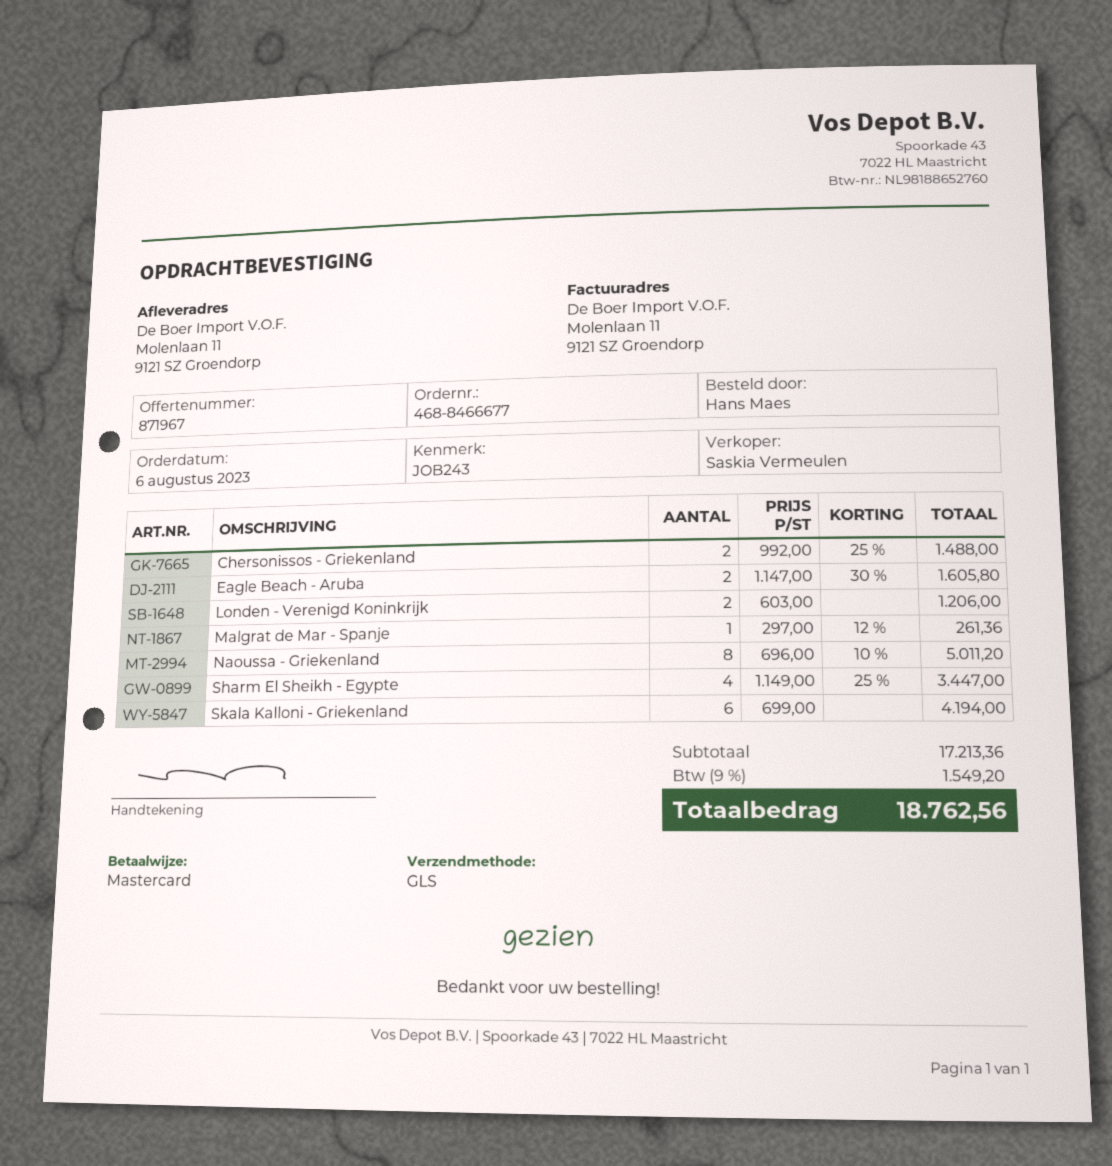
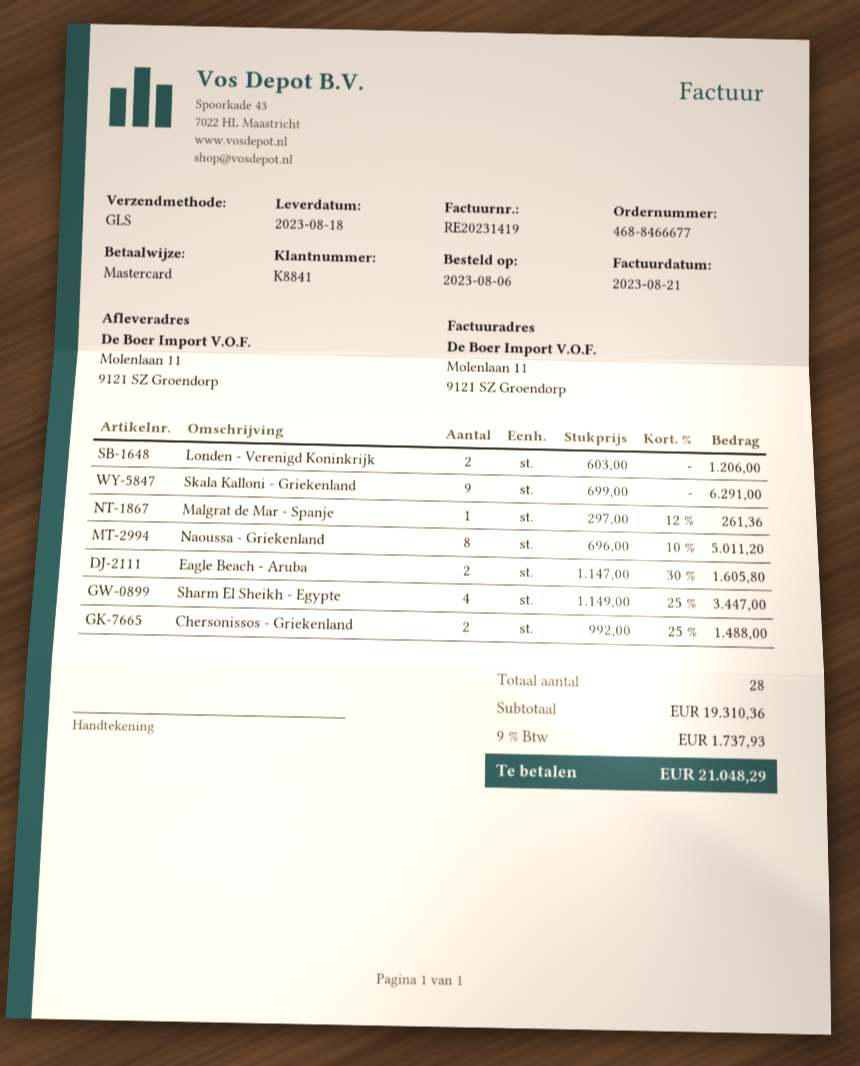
Skala Kalloni - Griekenland: 6 x 699.00 = 4194.00 -> 9 x 699.00 = 6291.00
subtotal: 17213.36 -> 19310.36
tax: 9% = 1549.20 -> 9% = 1737.93
total: 18762.56 -> 21048.29

